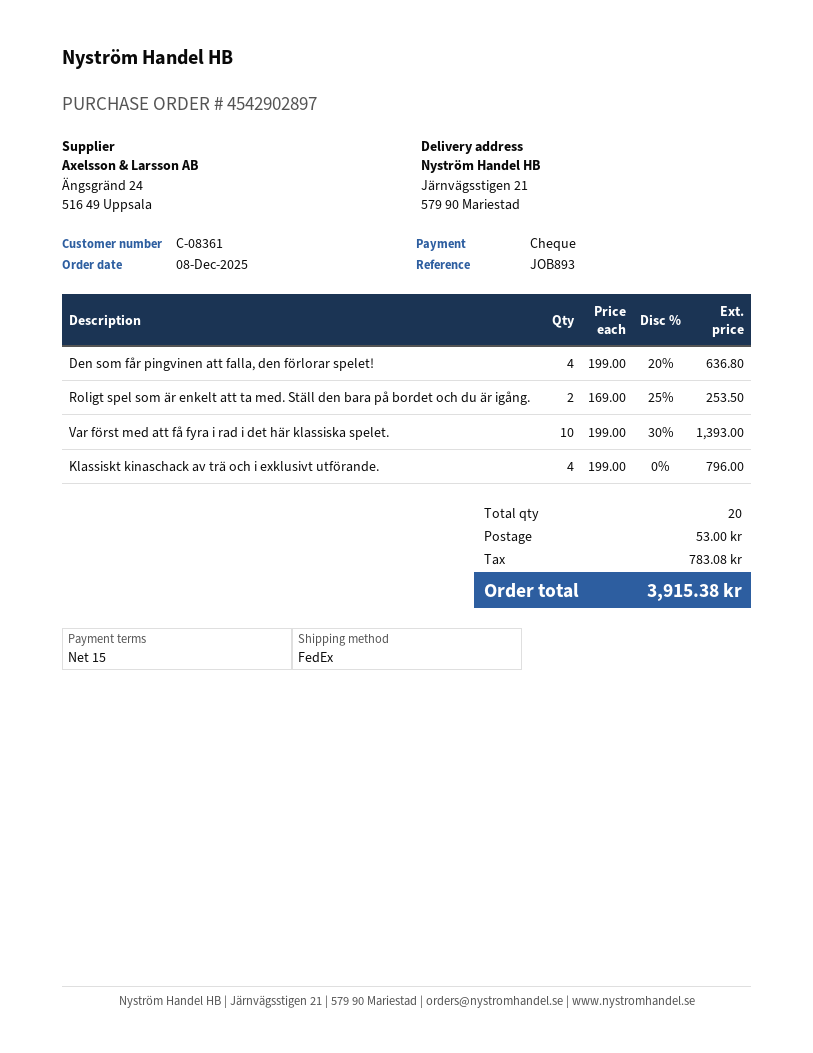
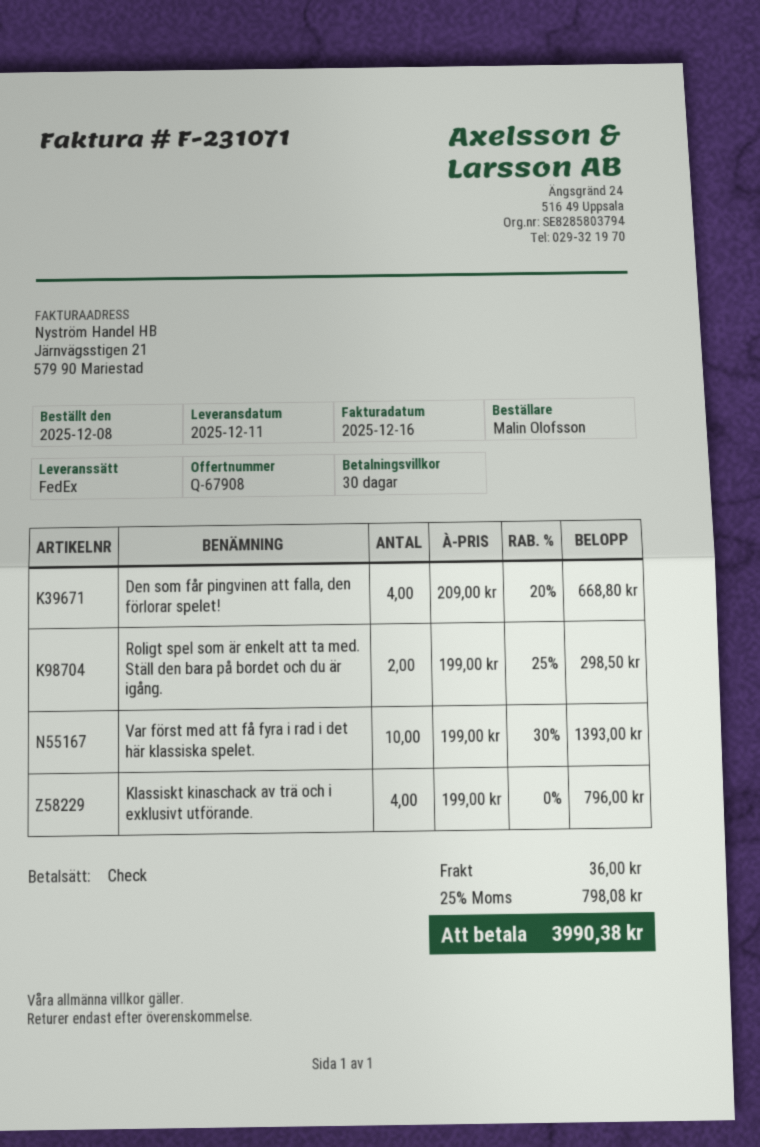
payment terms: 15 days -> 30 days
Den som får pingvinen att falla, den förlorar spelet!: 4 x 199.00 - 20% = 636.80 -> 4 x 209.00 - 20% = 668.80
Roligt spel som är enkelt att ta med. Ställ den bara på bordet och du är igång.: 2 x 169.00 - 25% = 253.50 -> 2 x 199.00 - 25% = 298.50
shipping: 53.00 -> 36.00
tax: 783.08 -> 798.08
total: 3915.38 -> 3990.38

